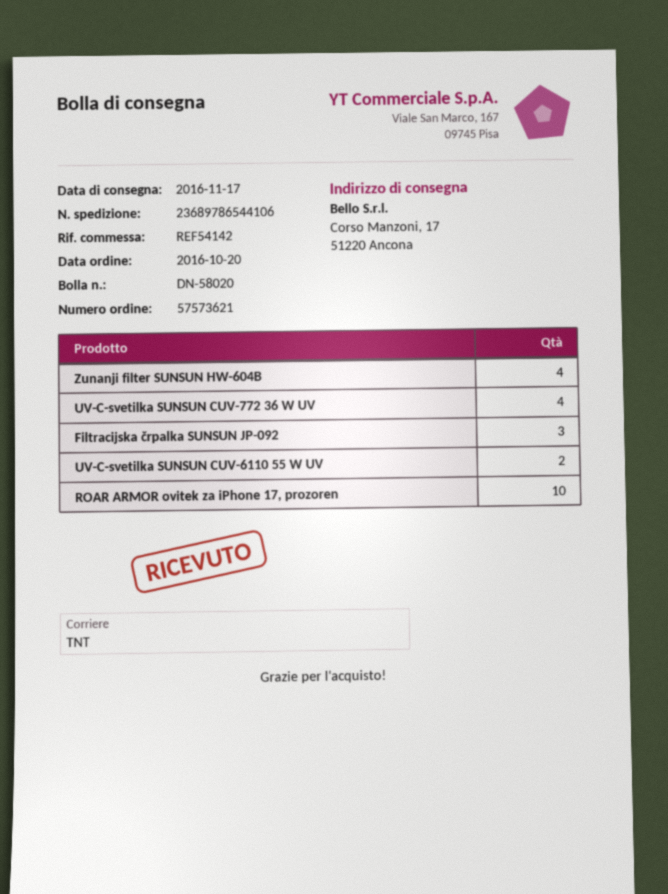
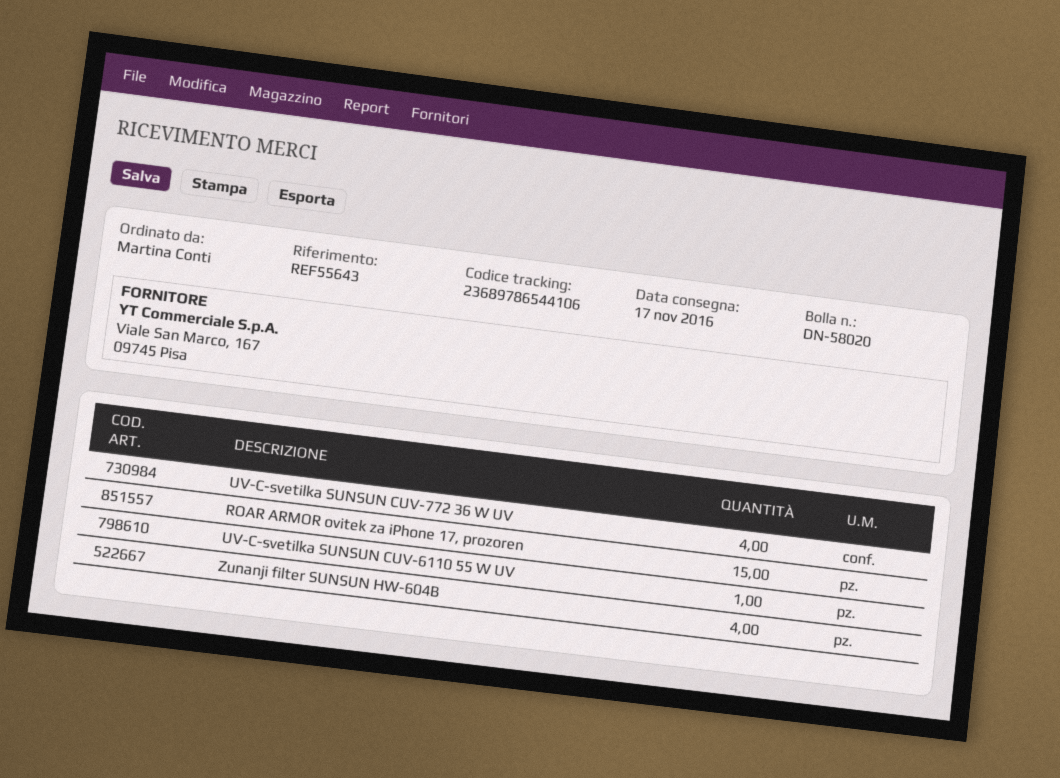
reference: REF54142 -> REF55643
Filtracijska črpalka SUNSUN JP-092: 3 -> none
UV-C-svetilka SUNSUN CUV-6110 55 W UV: 2 -> 1
ROAR ARMOR ovitek za iPhone 17, prozoren: 10 -> 15

